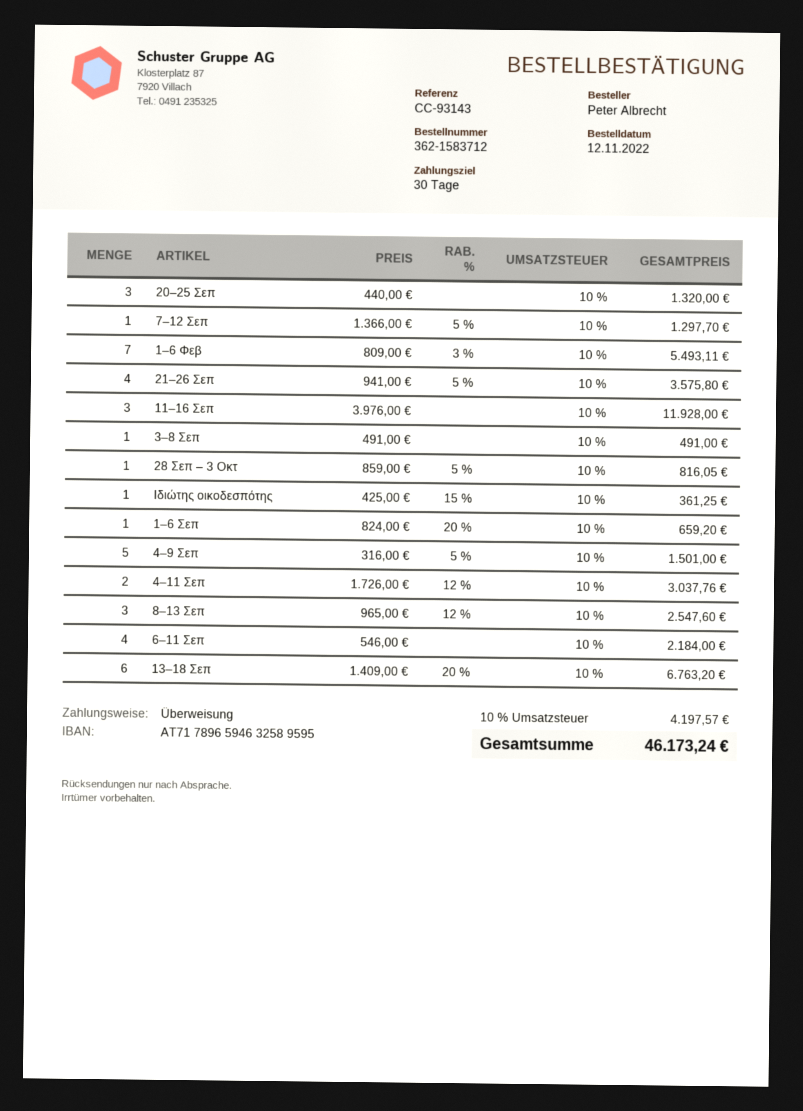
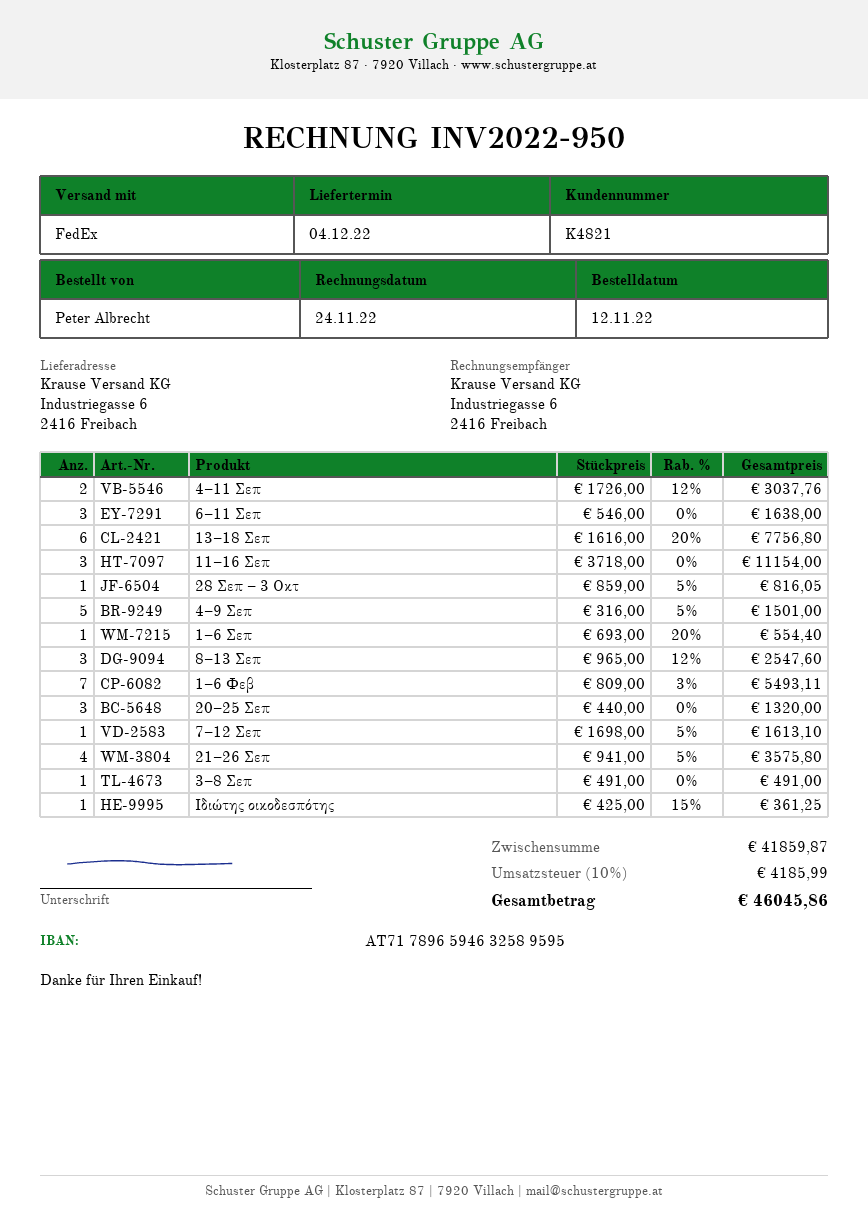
7–12 Σεπ: 1 x 1366.00 - 5% = 1297.70 -> 1 x 1698.00 - 5% = 1613.10
11–16 Σεπ: 3 x 3976.00 = 11928.00 -> 3 x 3718.00 = 11154.00
1–6 Σεπ: 1 x 824.00 - 20% = 659.20 -> 1 x 693.00 - 20% = 554.40
6–11 Σεπ: 4 x 546.00 = 2184.00 -> 3 x 546.00 = 1638.00
13–18 Σεπ: 6 x 1409.00 - 20% = 6763.20 -> 6 x 1616.00 - 20% = 7756.80
tax: 10% = 4197.57 -> 10% = 4185.99
total: 46173.24 -> 46045.86

